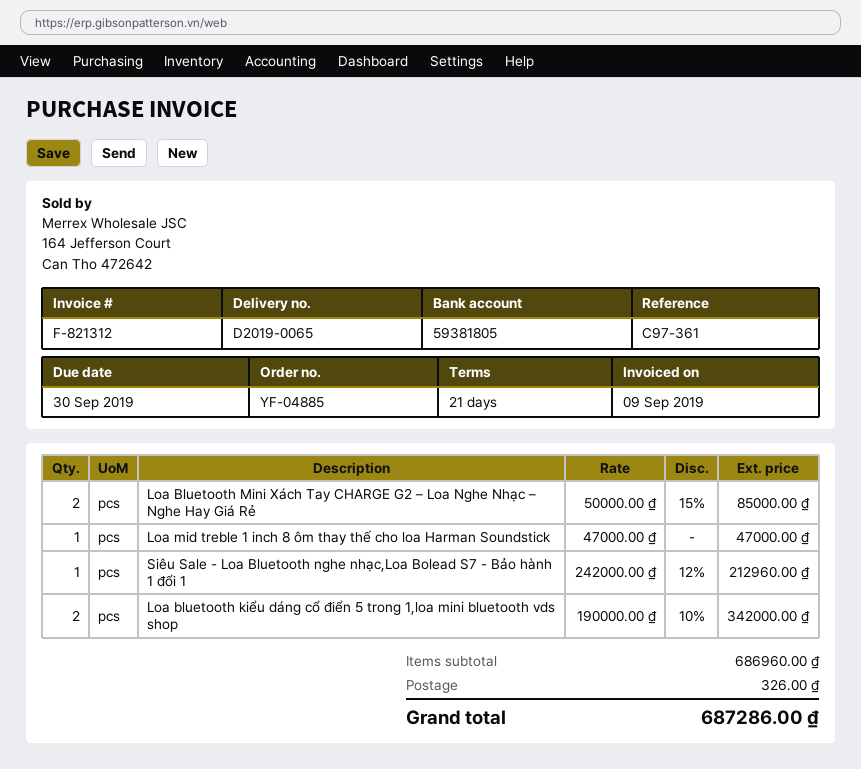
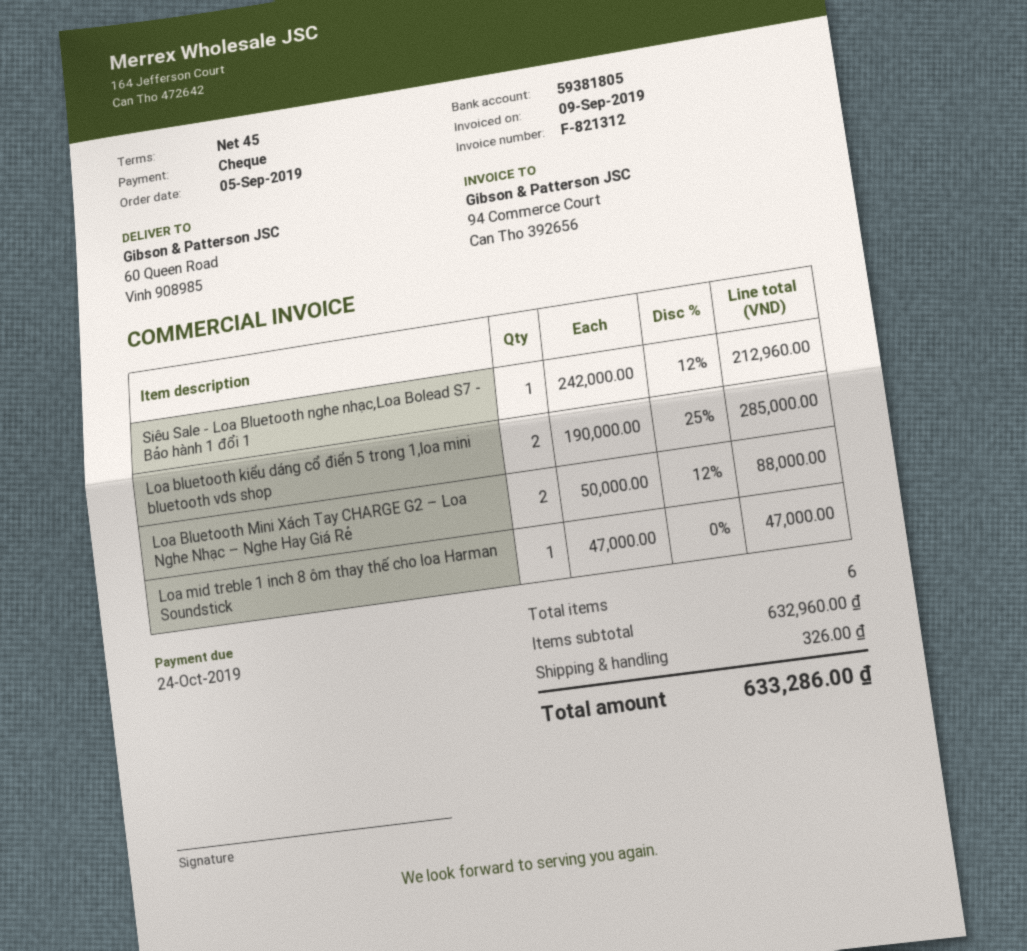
payment terms: 21 days -> 45 days
due date: 2019-09-30 -> 2019-10-24
Loa Bluetooth Mini Xách Tay CHARGE G2 – Loa Nghe Nhạc – Nghe Hay Giá Rẻ: 2 x 50000.00 - 15% = 85000.00 -> 2 x 50000.00 - 12% = 88000.00
Loa bluetooth kiểu dáng cổ điển 5 trong 1,loa mini bluetooth vds shop: 2 x 190000.00 - 10% = 342000.00 -> 2 x 190000.00 - 25% = 285000.00
subtotal: 686960.00 -> 632960.00
total: 687286.00 -> 633286.00

